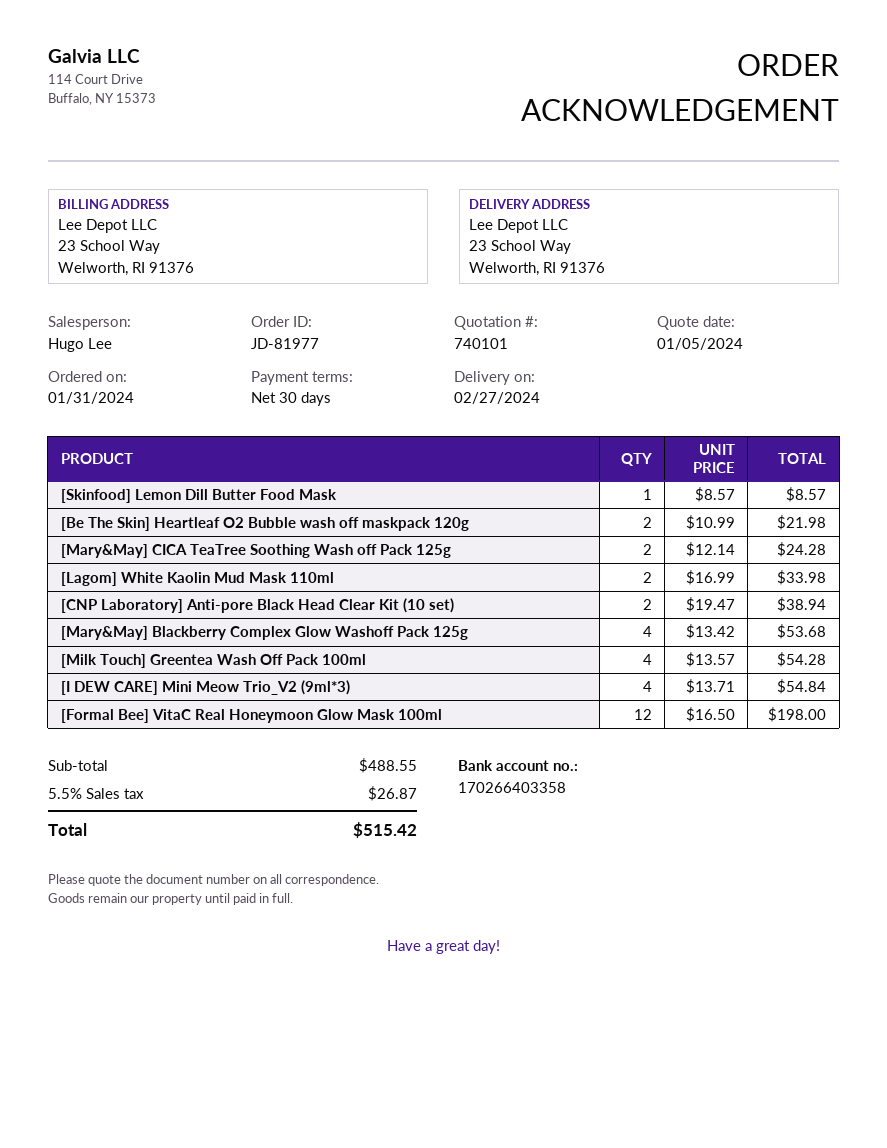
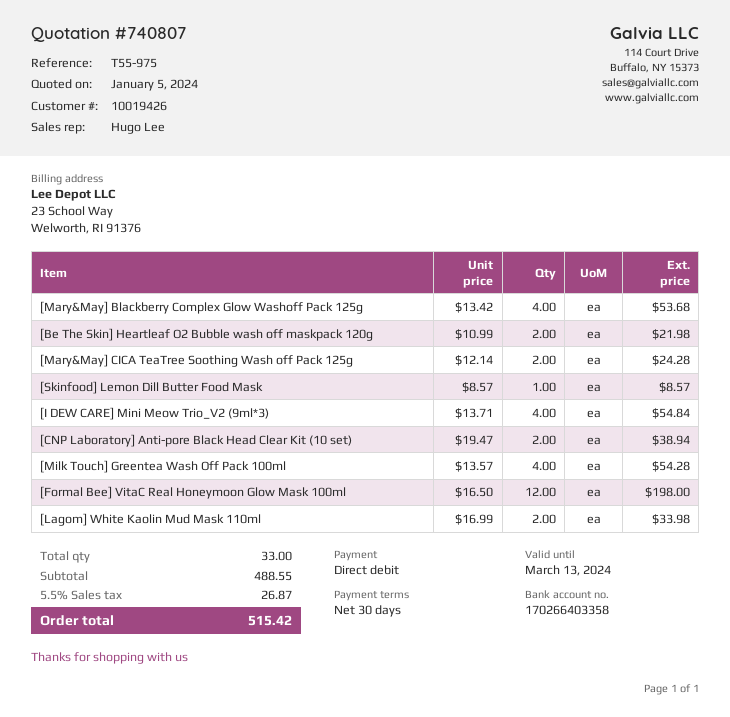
quote number: 740101 -> 740807

